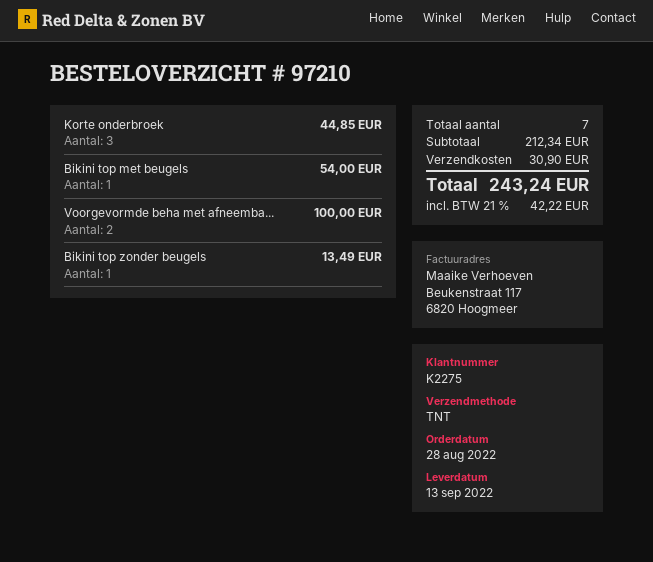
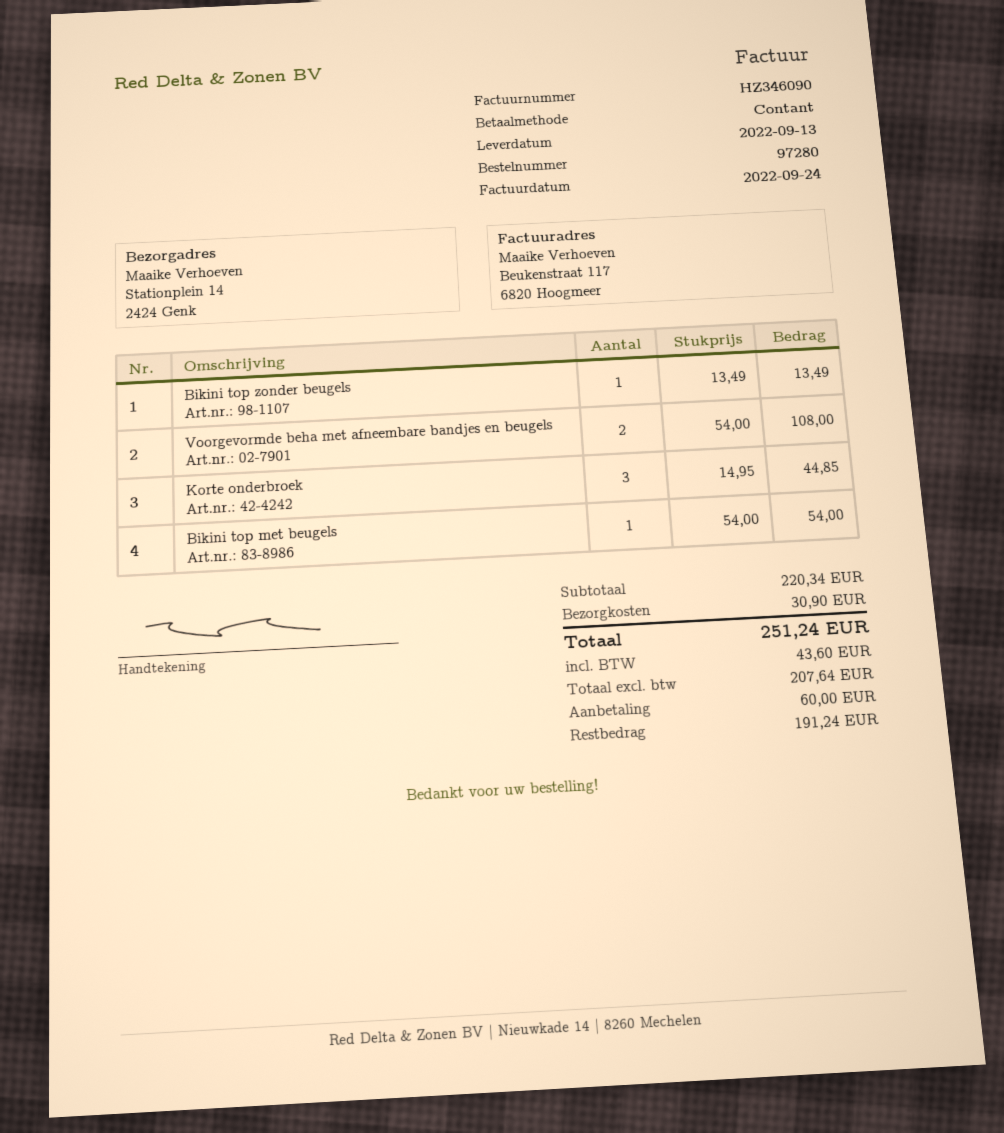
order number: 97210 -> 97280
Voorgevormde beha met afneemba...: 2 for 100.00 -> 2 for 108.00
subtotal: 212.34 -> 220.34
tax: 42.22 -> 43.60
total: 243.24 -> 251.24

